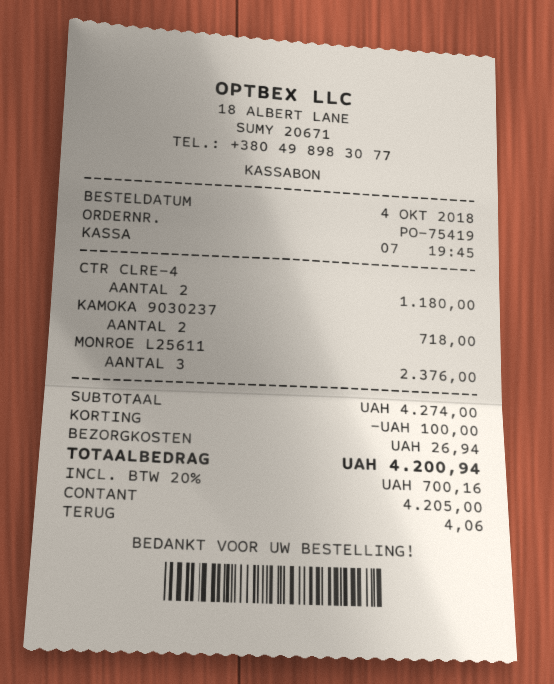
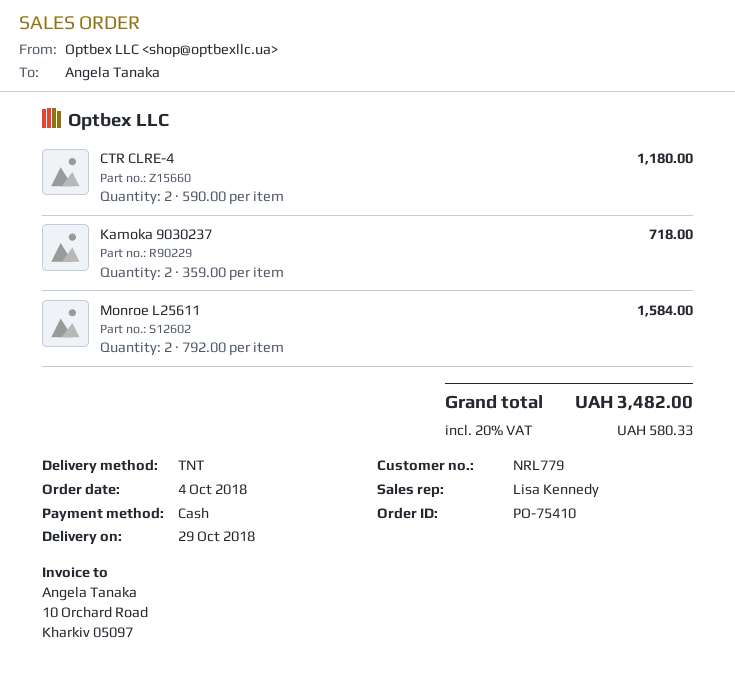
order number: PO-75419 -> PO-75410
MONROE L25611: 3 for 2376.00 -> 2 for 1584.00
discount: 100.00 -> none
shipping: 26.94 -> none
tax: 20% = 700.16 -> 20% = 580.33
total: 4200.94 -> 3482.00

